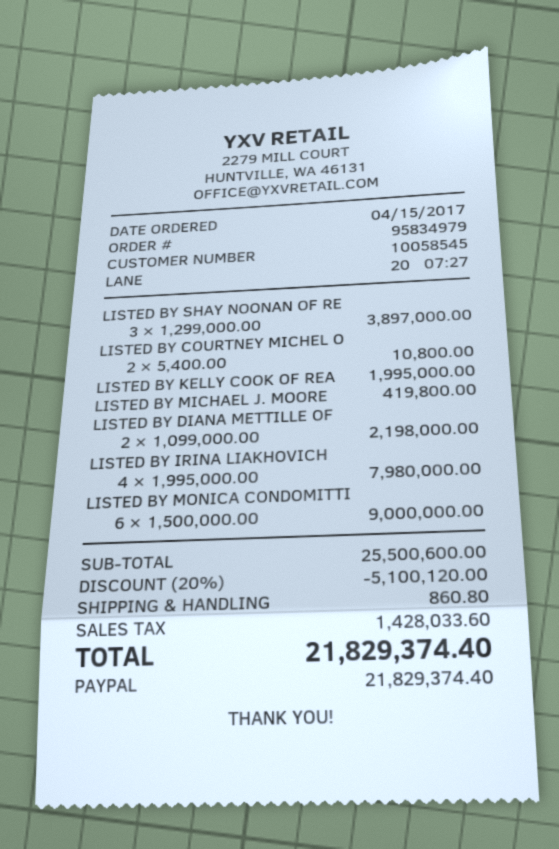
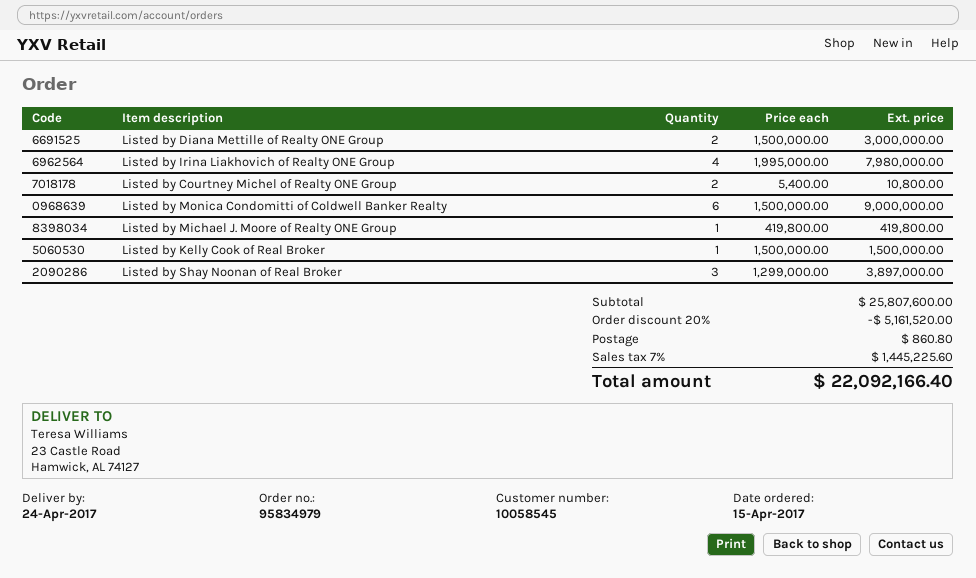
LISTED BY KELLY COOK OF REA: 1 x 1995000.00 = 1995000.00 -> 1 x 1500000.00 = 1500000.00
LISTED BY DIANA METTILLE OF: 2 x 1099000.00 = 2198000.00 -> 2 x 1500000.00 = 3000000.00
subtotal: 25500600.00 -> 25807600.00
discount: 20% = 5100120.00 -> 20% = 5161520.00
tax: 1428033.60 -> 1445225.60
total: 21829374.40 -> 22092166.40

